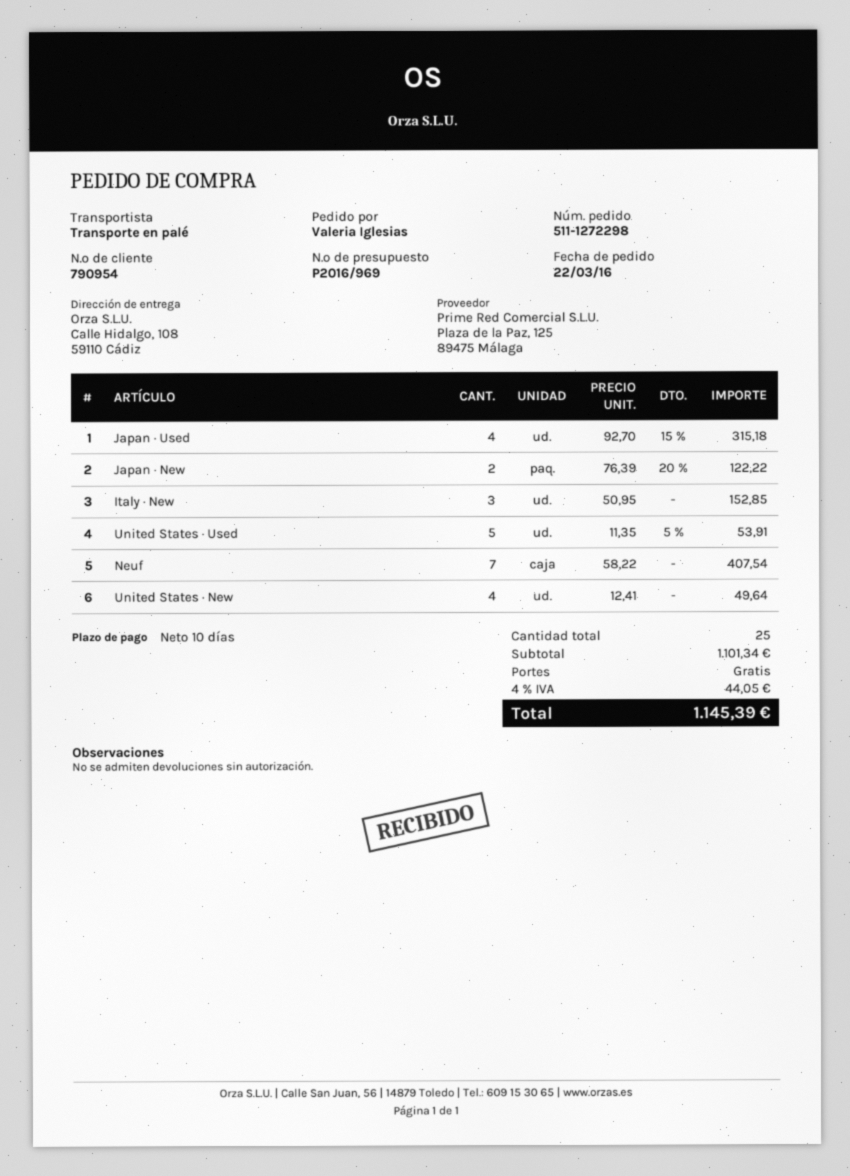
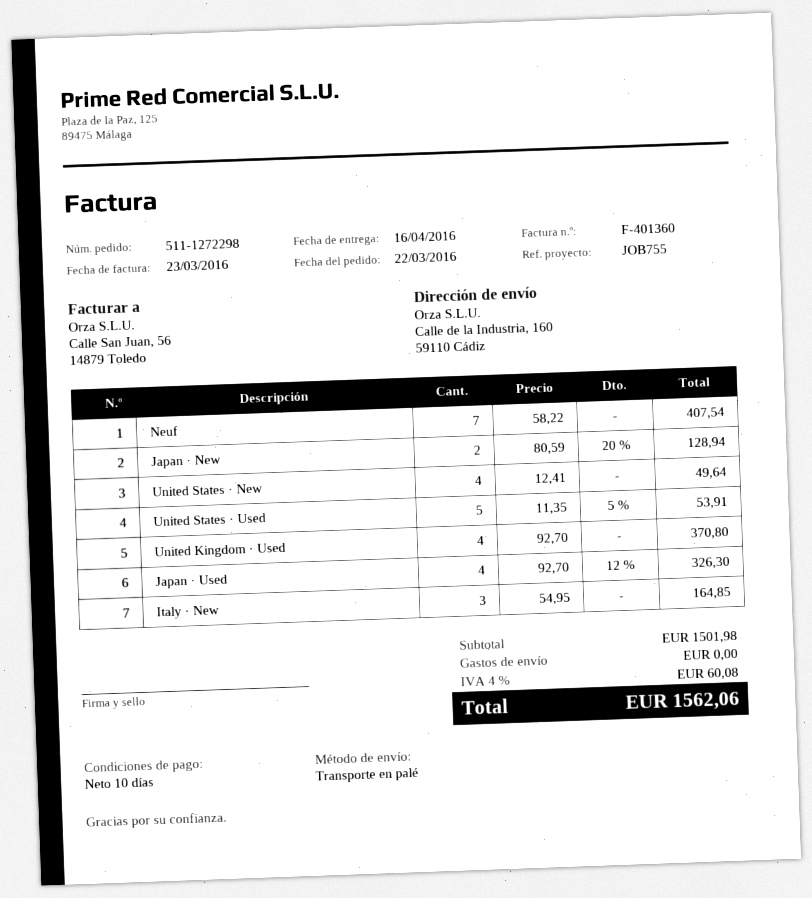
ship to: Calle Hidalgo, 108, 59110 Cádiz -> Calle de la Industria, 160, 59110 Cádiz
Japan · Used: 4 x 92.70 - 15% = 315.18 -> 4 x 92.70 - 12% = 326.30
Japan · New: 2 x 76.39 - 20% = 122.22 -> 2 x 80.59 - 20% = 128.94
Italy · New: 3 x 50.95 = 152.85 -> 3 x 54.95 = 164.85
United Kingdom · Used: none -> 4 x 92.70 = 370.80
subtotal: 1101.34 -> 1501.98
tax: 4% = 44.05 -> 4% = 60.08
total: 1145.39 -> 1562.06

